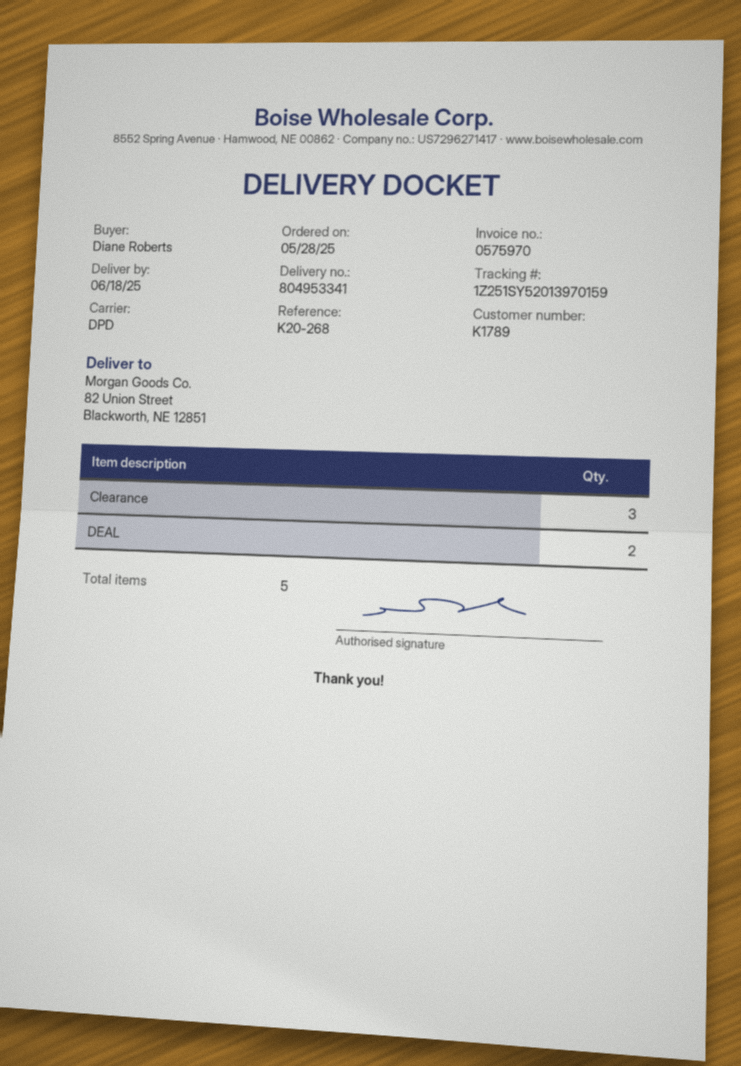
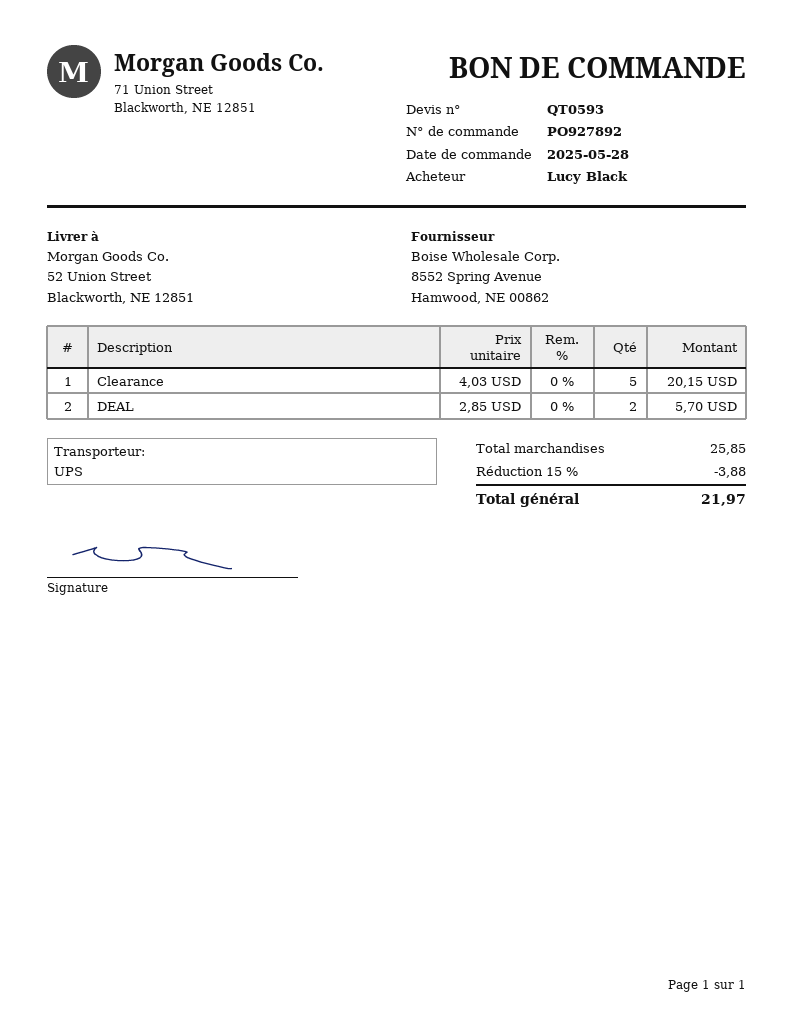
ordered by: Diane Roberts -> Lucy Black
shipping method: DPD -> UPS
ship to: 82 Union Street, Blackworth, NE 12851 -> 52 Union Street, Blackworth, NE 12851
Clearance: 3 -> 5

